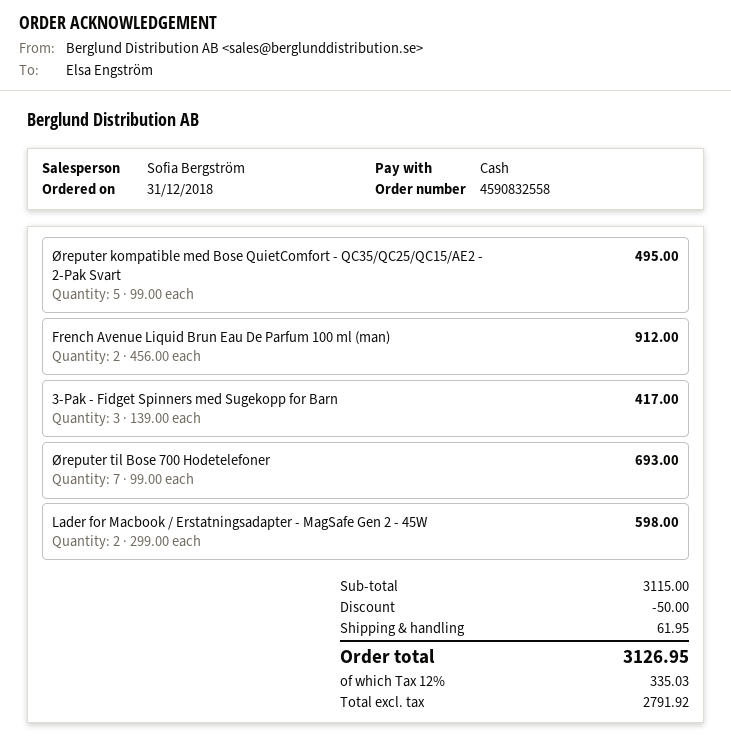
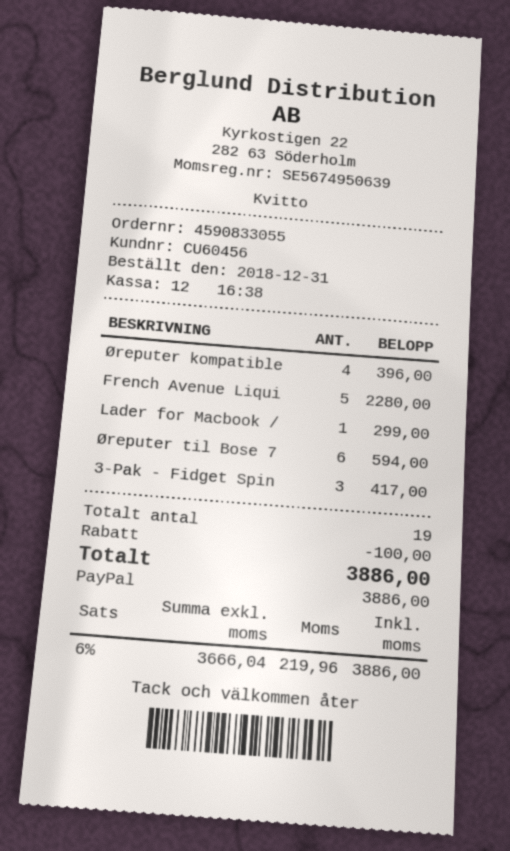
order number: 4590832558 -> 4590833055
payment method: cash -> PayPal
Øreputer kompatible med Bose QuietComfort - QC35/QC25/QC15/AE2 - 2-Pak Svart: 5 for 495.00 -> 4 for 396.00
French Avenue Liquid Brun Eau De Parfum 100 ml (man): 2 for 912.00 -> 5 for 2280.00
Øreputer til Bose 700 Hodetelefoner: 7 for 693.00 -> 6 for 594.00
Lader for Macbook / Erstatningsadapter - MagSafe Gen 2 - 45W: 2 for 598.00 -> 1 for 299.00
discount: 50.00 -> 100.00
shipping: 61.95 -> none
net: 2791.92 -> 3666.04
tax: 12% = 335.03 -> 6% = 219.96
total: 3126.95 -> 3886.00

